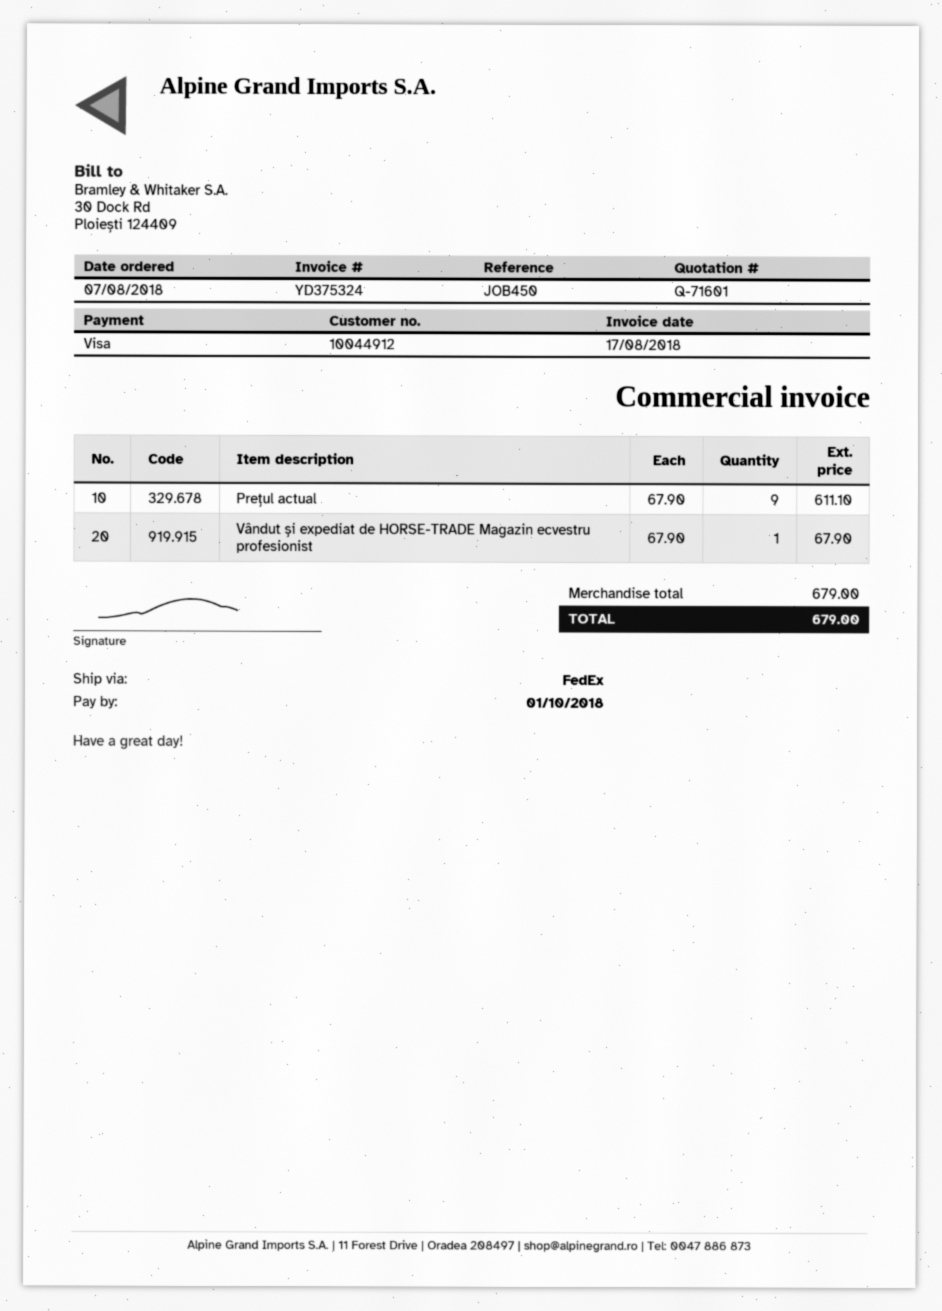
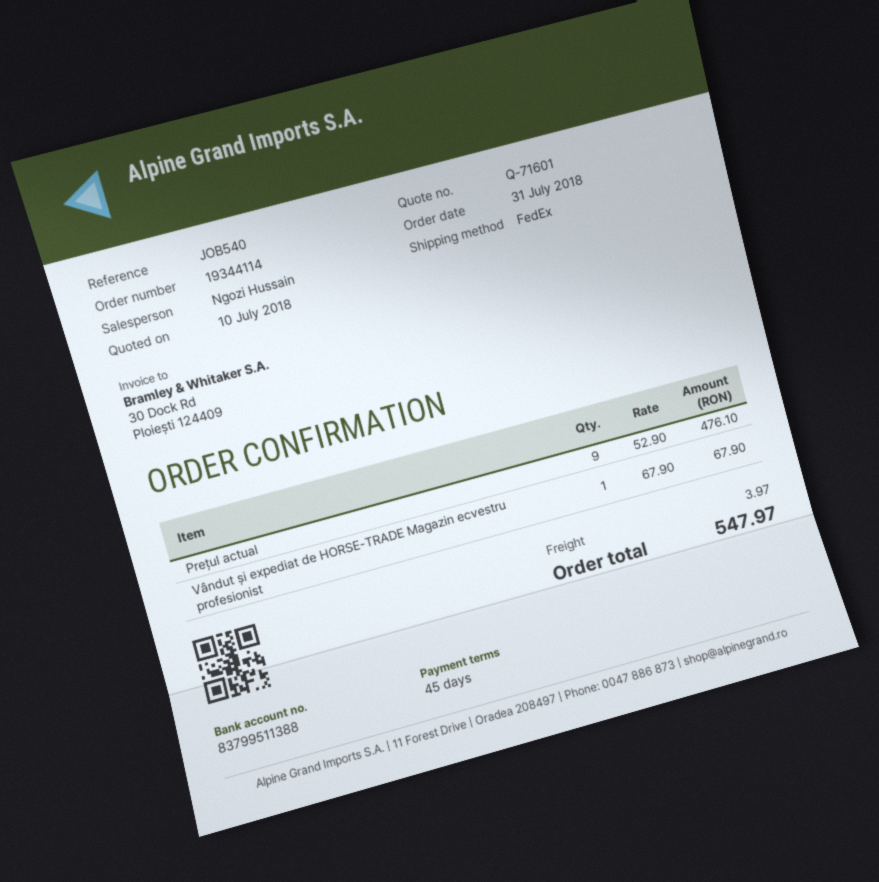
order date: 2018-08-07 -> 2018-07-31
reference: JOB450 -> JOB540
Prețul actual: 9 x 67.90 = 611.10 -> 9 x 52.90 = 476.10
shipping: none -> 3.97
total: 679.00 -> 547.97

